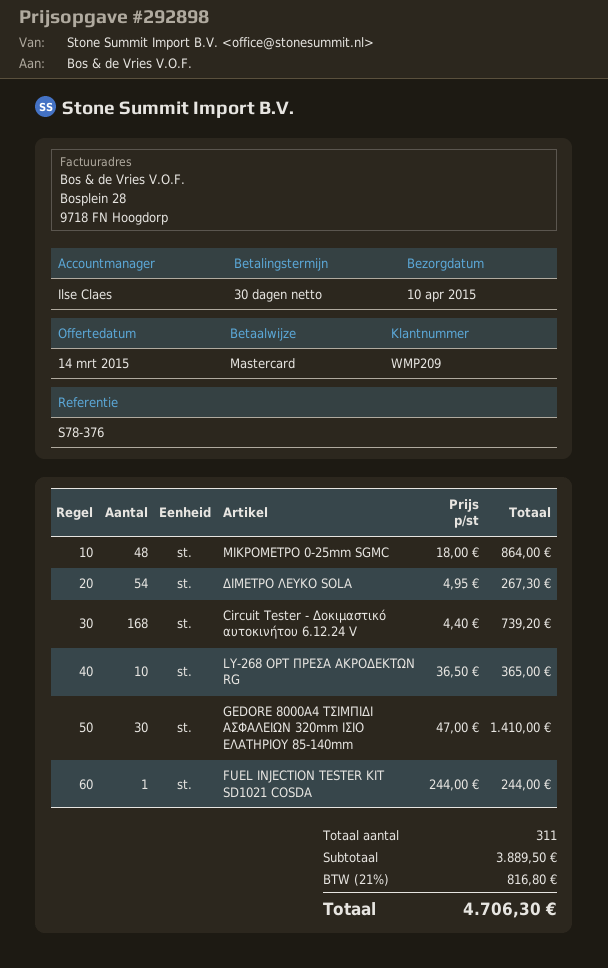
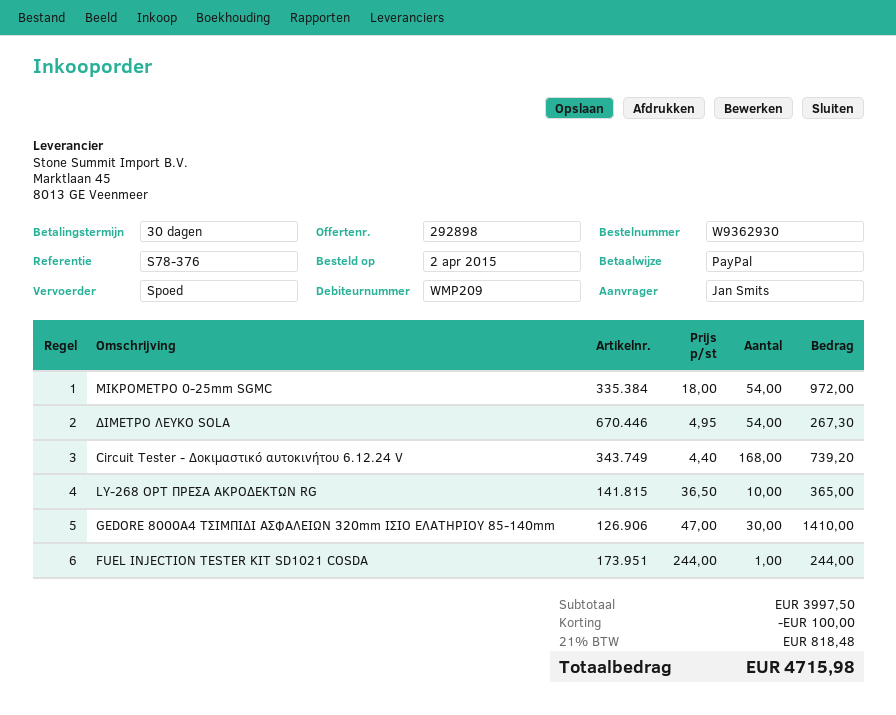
payment method: Mastercard -> PayPal
ΜΙΚΡΟΜΕΤΡΟ 0-25mm SGMC: 48 x 18.00 = 864.00 -> 54 x 18.00 = 972.00
subtotal: 3889.50 -> 3997.50
discount: none -> 100.00
tax: 21% = 816.80 -> 21% = 818.48
total: 4706.30 -> 4715.98

